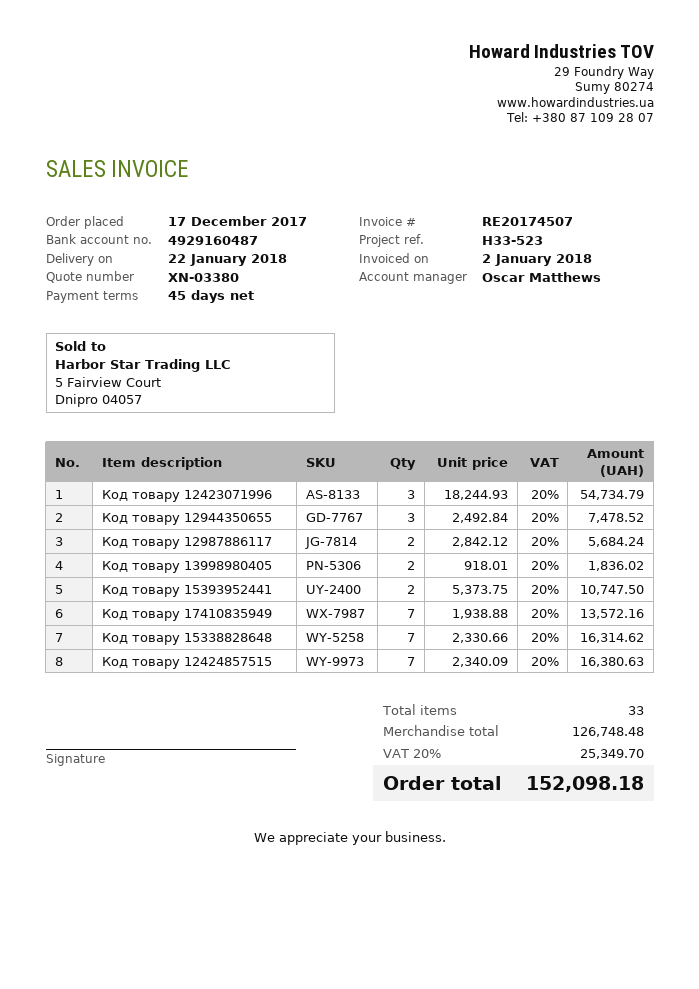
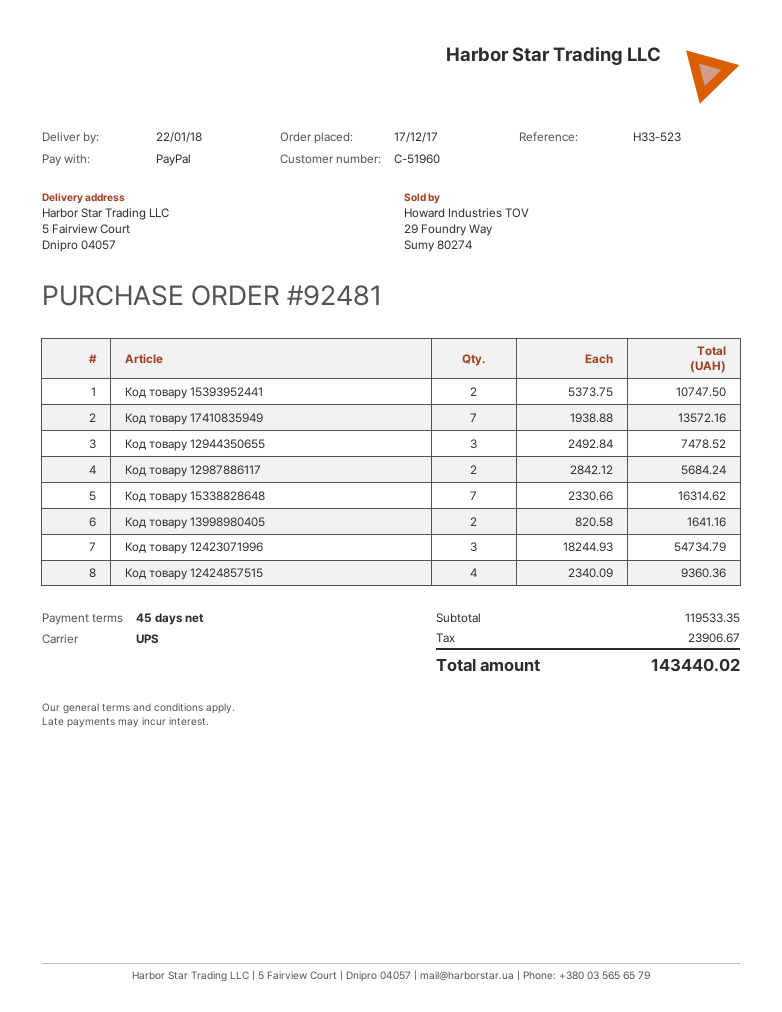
Код товару 13998980405: 2 x 918.01 = 1836.02 -> 2 x 820.58 = 1641.16
Код товару 12424857515: 7 x 2340.09 = 16380.63 -> 4 x 2340.09 = 9360.36
subtotal: 126748.48 -> 119533.35
tax: 25349.70 -> 23906.67
total: 152098.18 -> 143440.02

